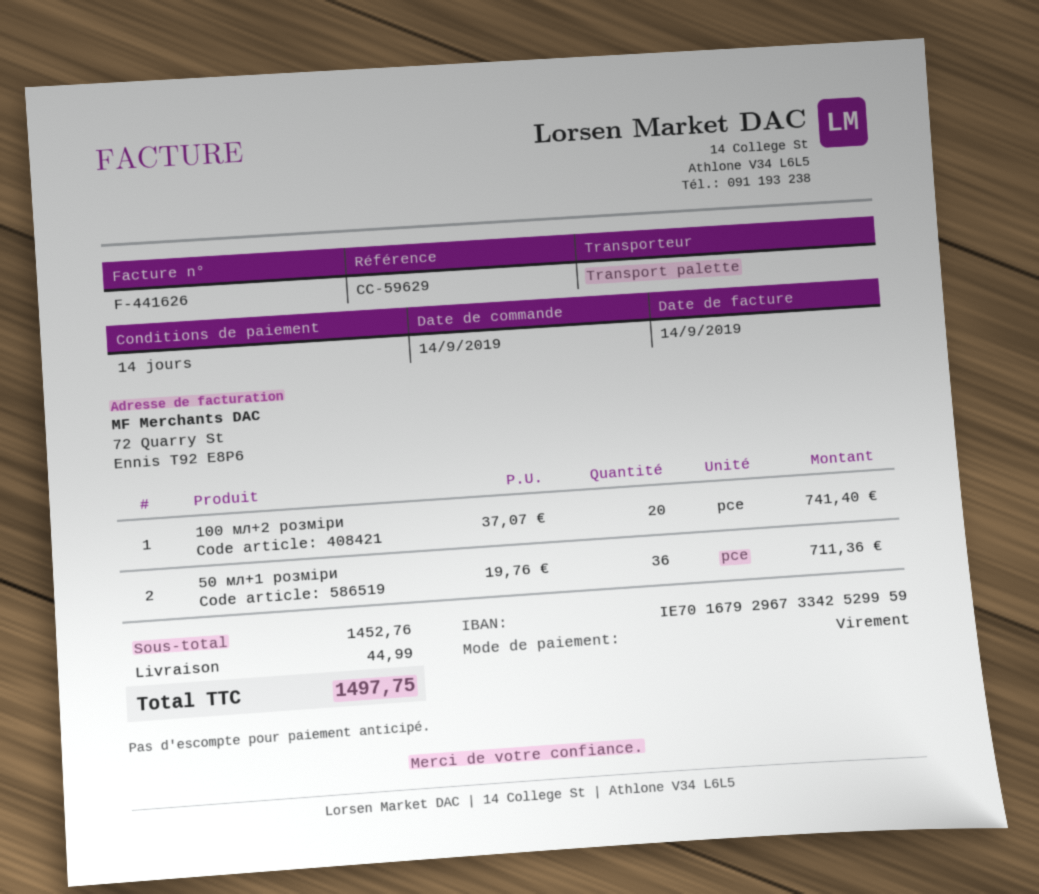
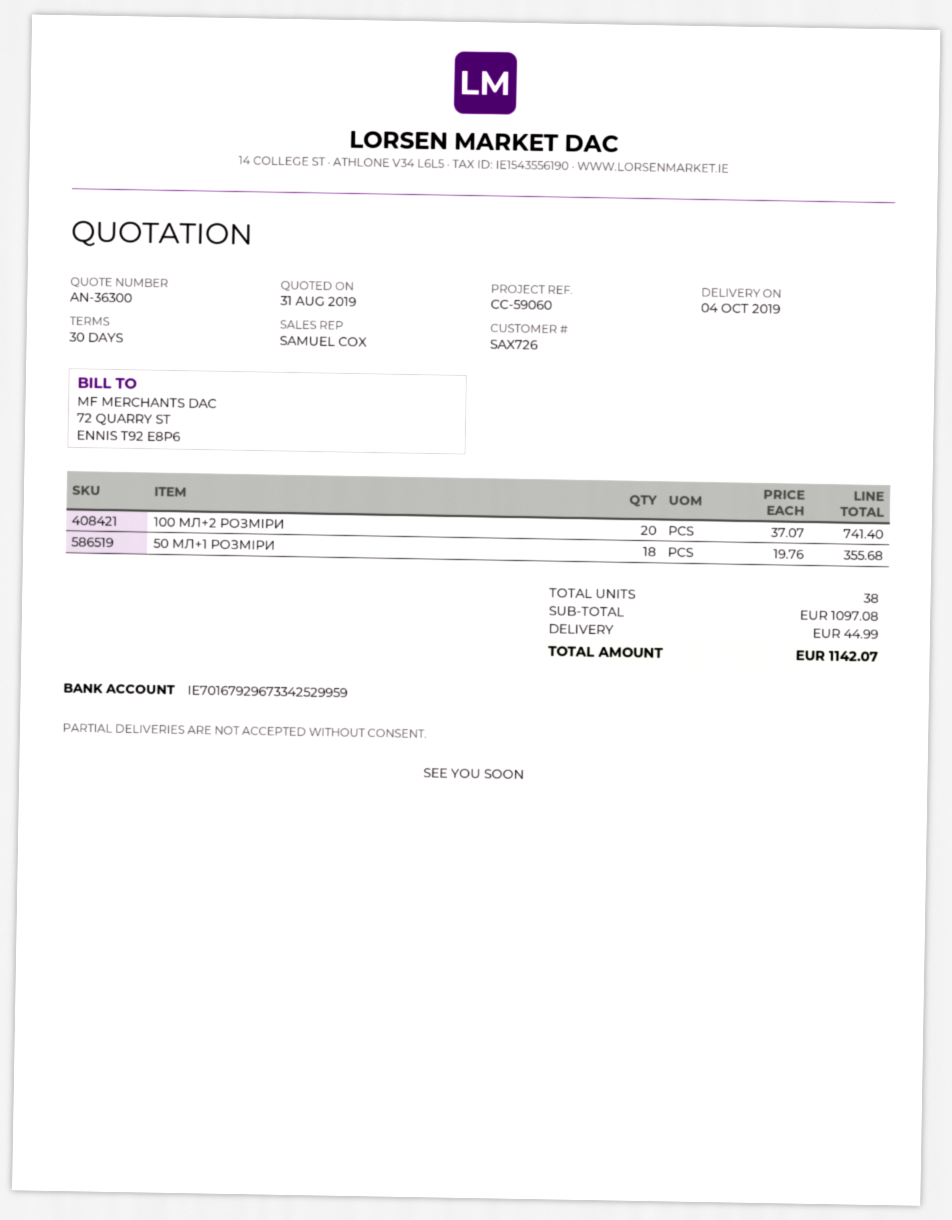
payment terms: 14 days -> 30 days
reference: CC-59629 -> CC-59060
50 мл+1 розміри: 36 x 19.76 = 711.36 -> 18 x 19.76 = 355.68
subtotal: 1452.76 -> 1097.08
total: 1497.75 -> 1142.07

